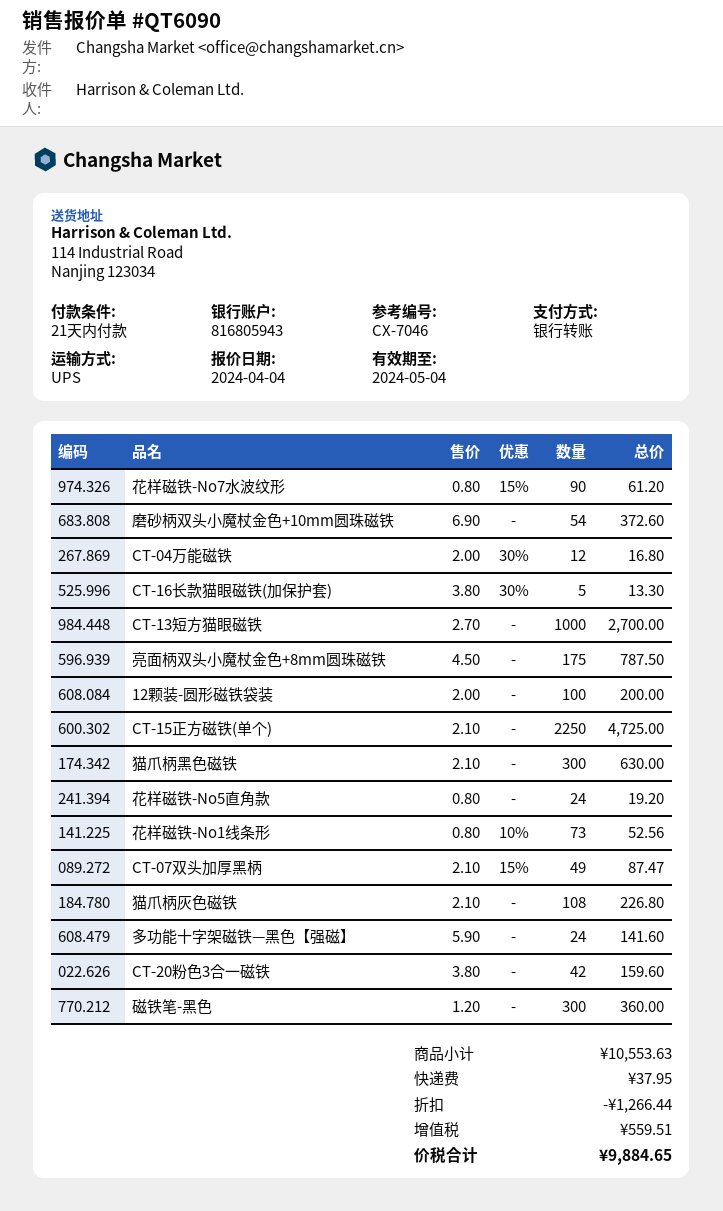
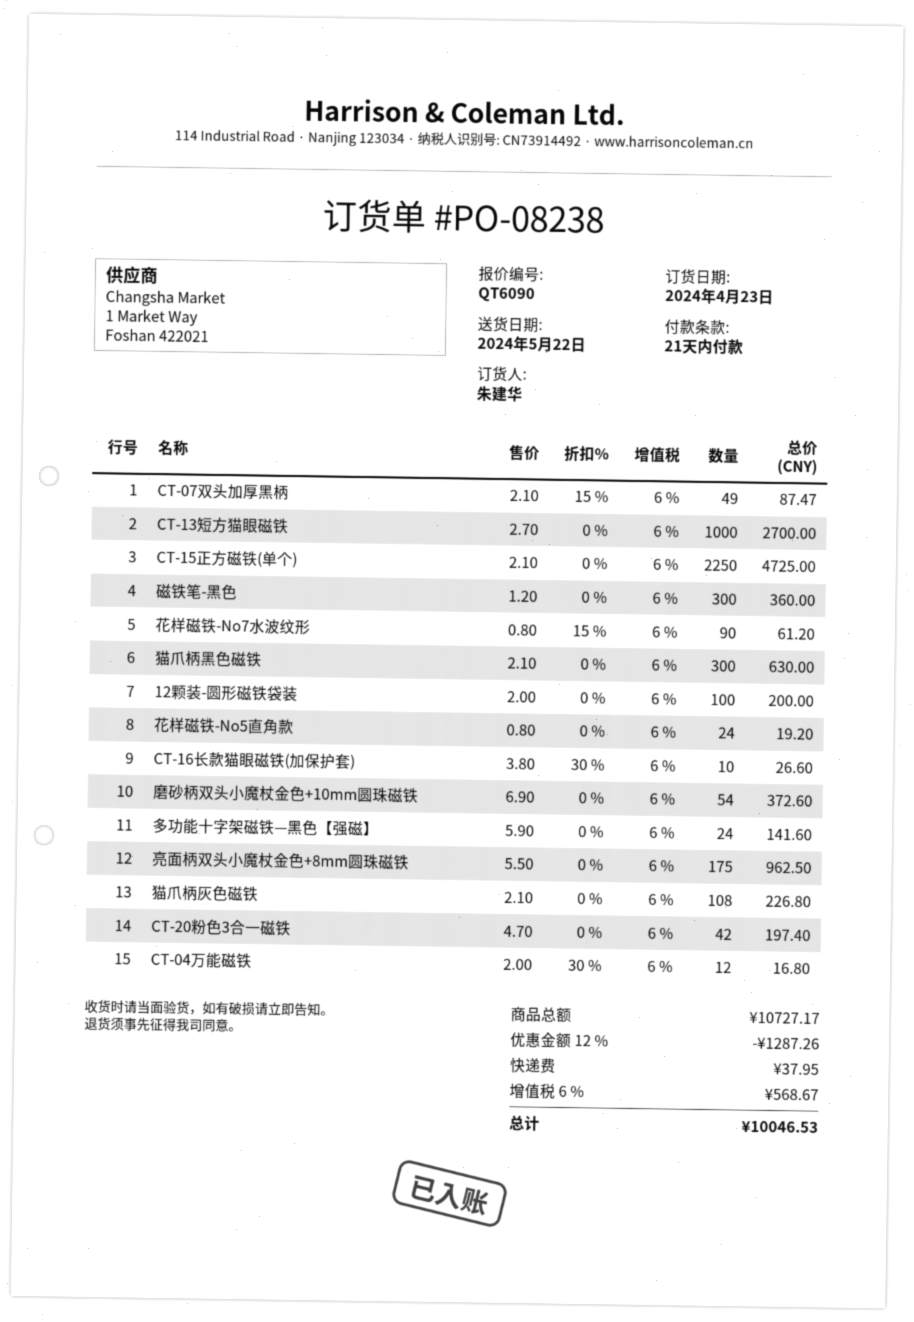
CT-16长款猫眼磁铁(加保护套): 5 x 3.80 - 30% = 13.30 -> 10 x 3.80 - 30% = 26.60
亮面柄双头小魔杖金色+8mm圆珠磁铁: 175 x 4.50 = 787.50 -> 175 x 5.50 = 962.50
花样磁铁-No1线条形: 73 x 0.80 - 10% = 52.56 -> none
CT-20粉色3合一磁铁: 42 x 3.80 = 159.60 -> 42 x 4.70 = 197.40
subtotal: 10553.63 -> 10727.17
discount: 1266.44 -> 1287.26
tax: 559.51 -> 568.67
total: 9884.65 -> 10046.53

